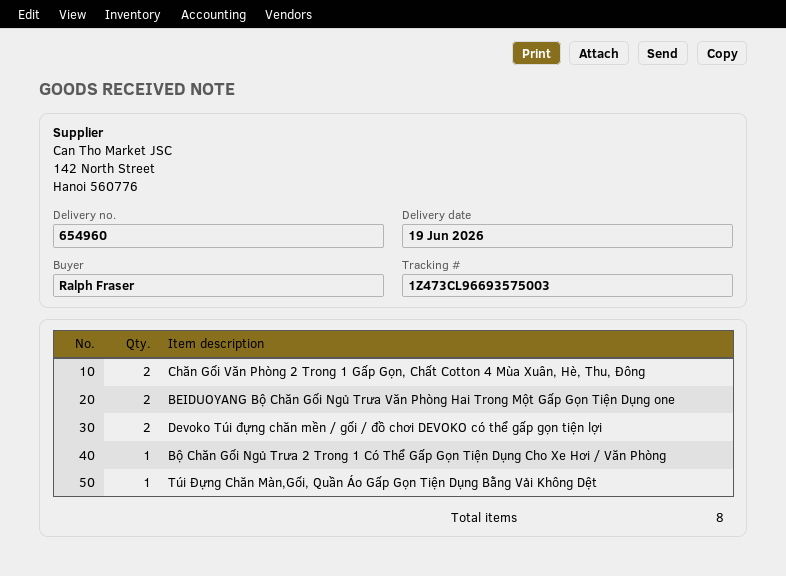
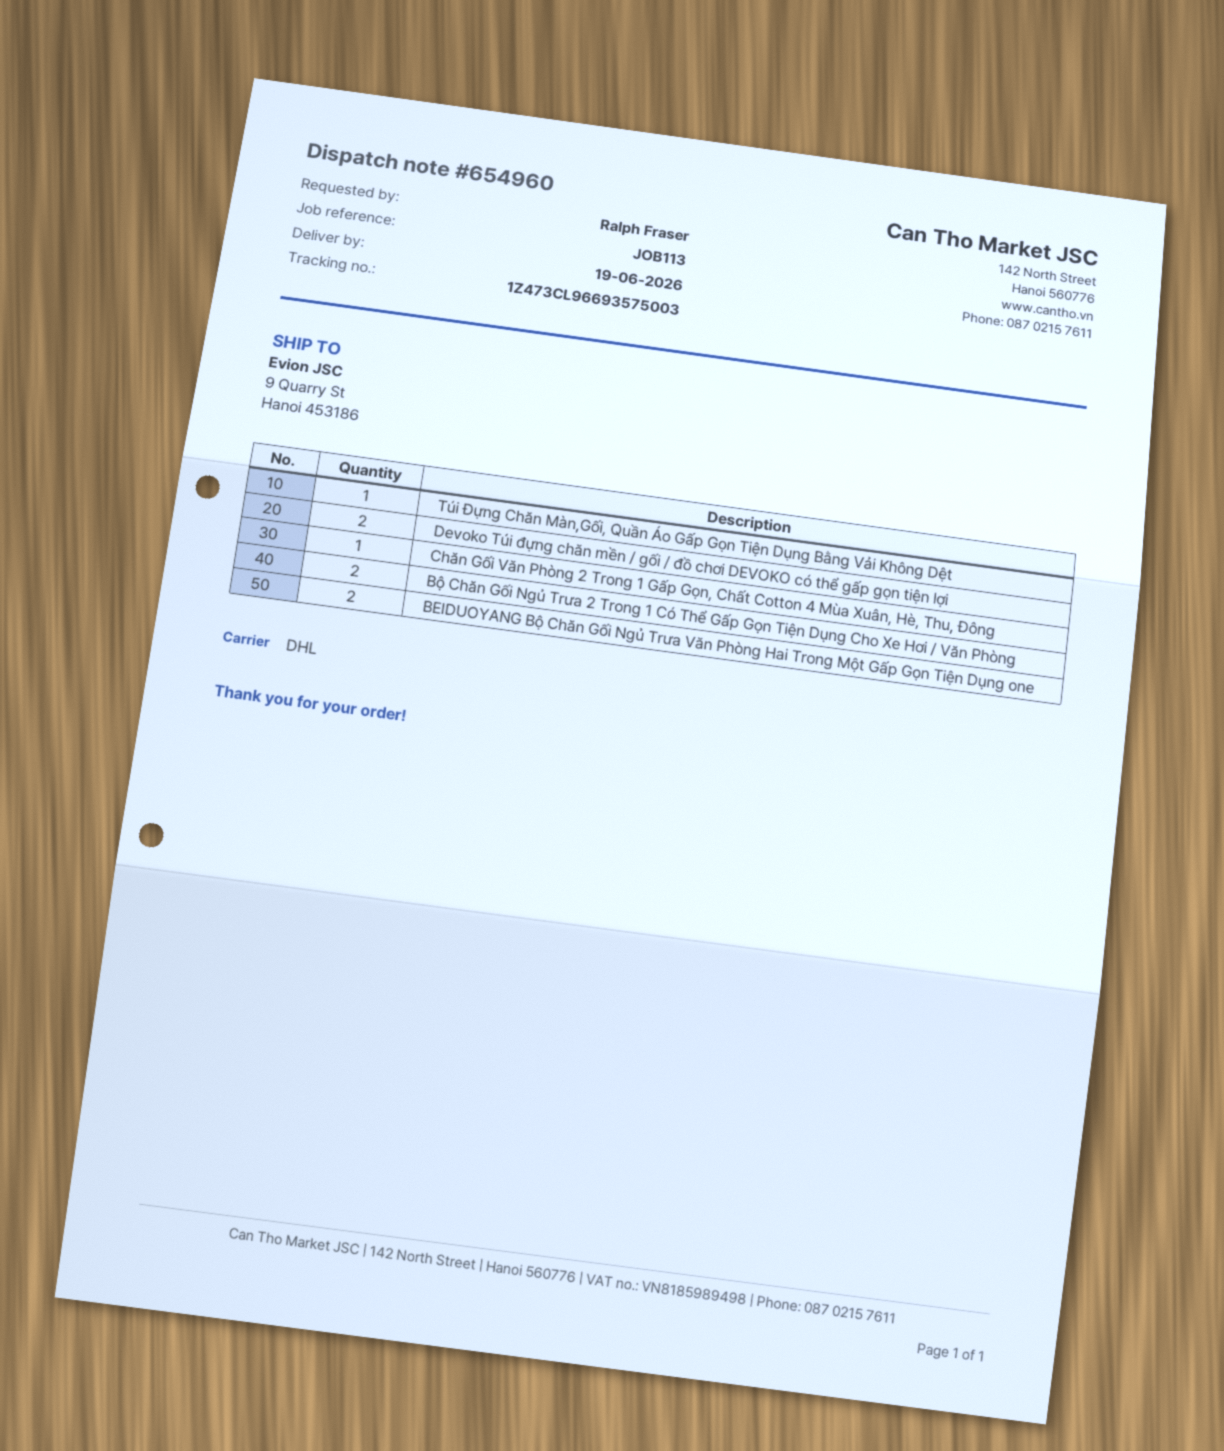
Chăn Gối Văn Phòng 2 Trong 1 Gấp Gọn, Chất Cotton 4 Mùa Xuân, Hè, Thu, Đông: 2 -> 1
Bộ Chăn Gối Ngủ Trưa 2 Trong 1 Có Thể Gấp Gọn Tiện Dụng Cho Xe Hơi / Văn Phòng: 1 -> 2

